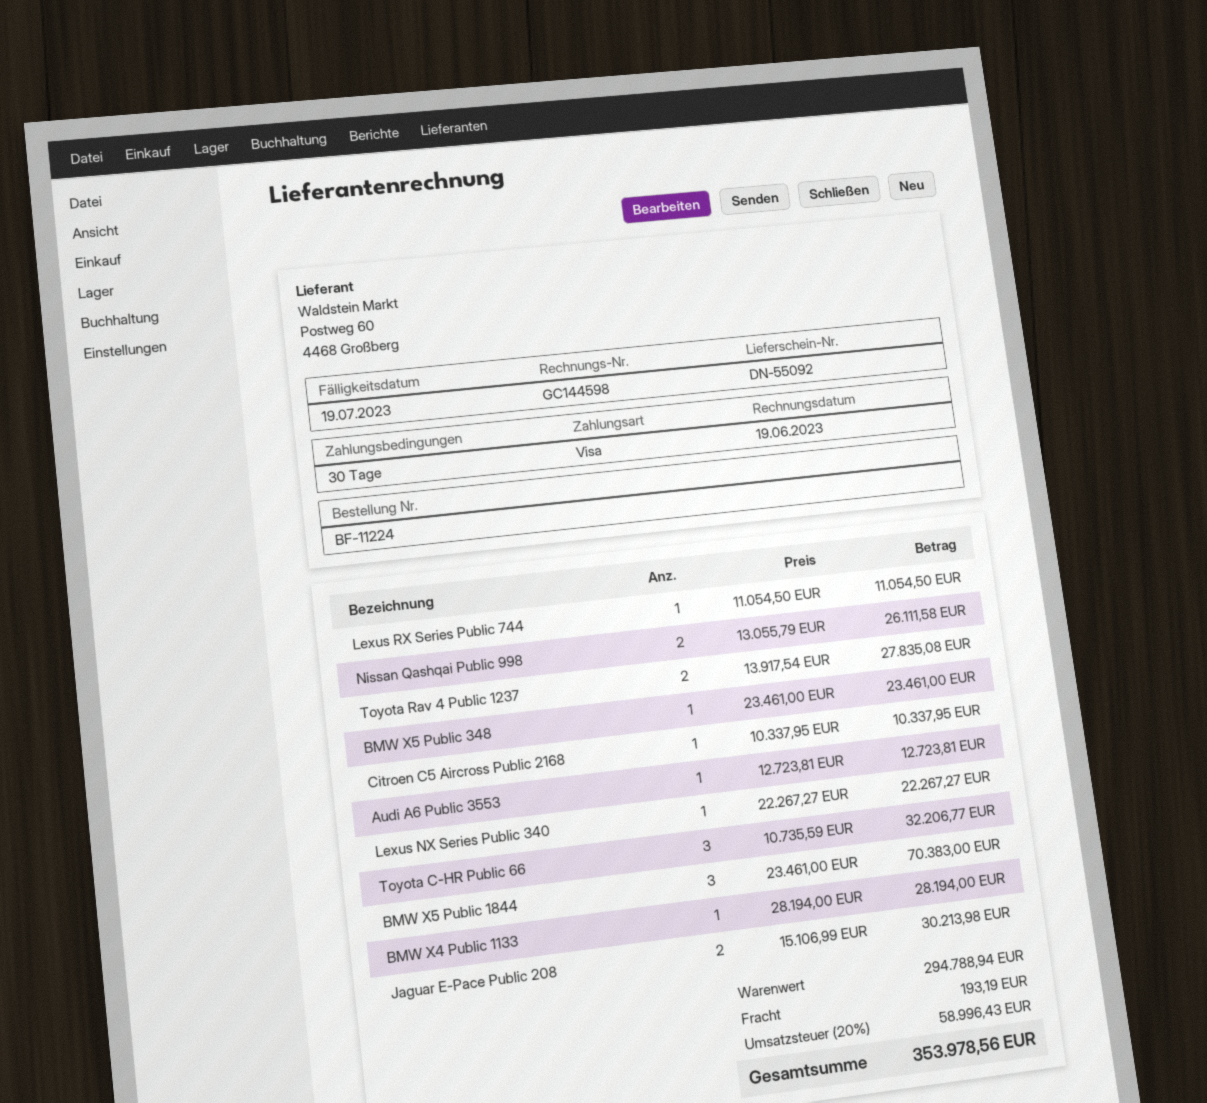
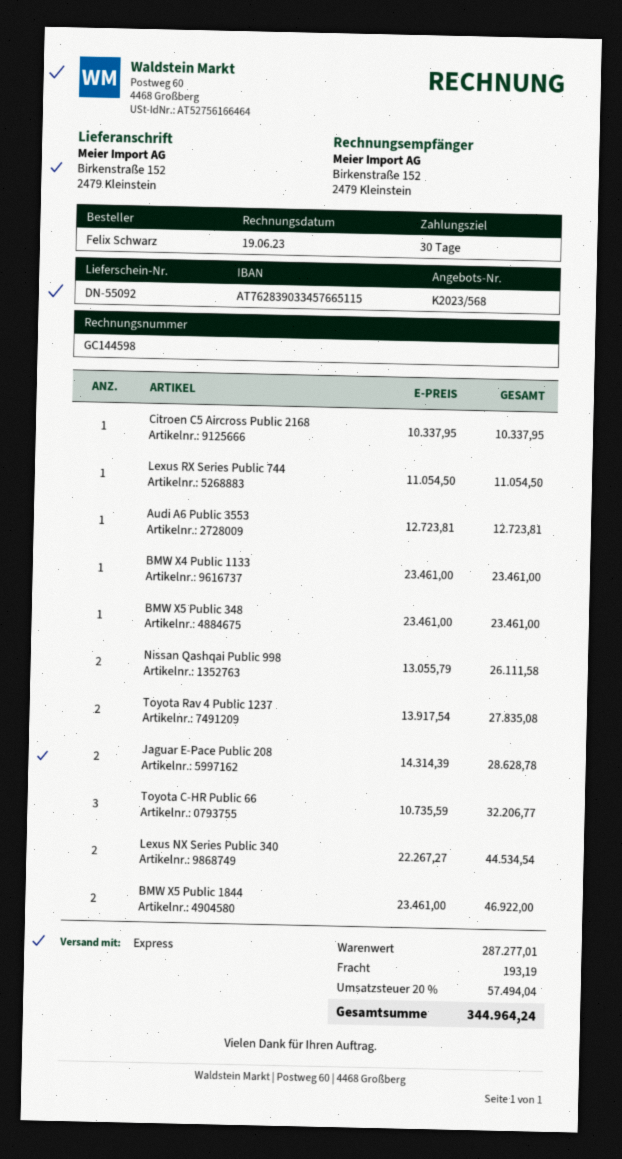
Lexus NX Series Public 340: 1 x 22267.27 = 22267.27 -> 2 x 22267.27 = 44534.54
BMW X5 Public 1844: 3 x 23461.00 = 70383.00 -> 2 x 23461.00 = 46922.00
BMW X4 Public 1133: 1 x 28194.00 = 28194.00 -> 1 x 23461.00 = 23461.00
Jaguar E-Pace Public 208: 2 x 15106.99 = 30213.98 -> 2 x 14314.39 = 28628.78
subtotal: 294788.94 -> 287277.01
tax: 20% = 58996.43 -> 20% = 57494.04
total: 353978.56 -> 344964.24

